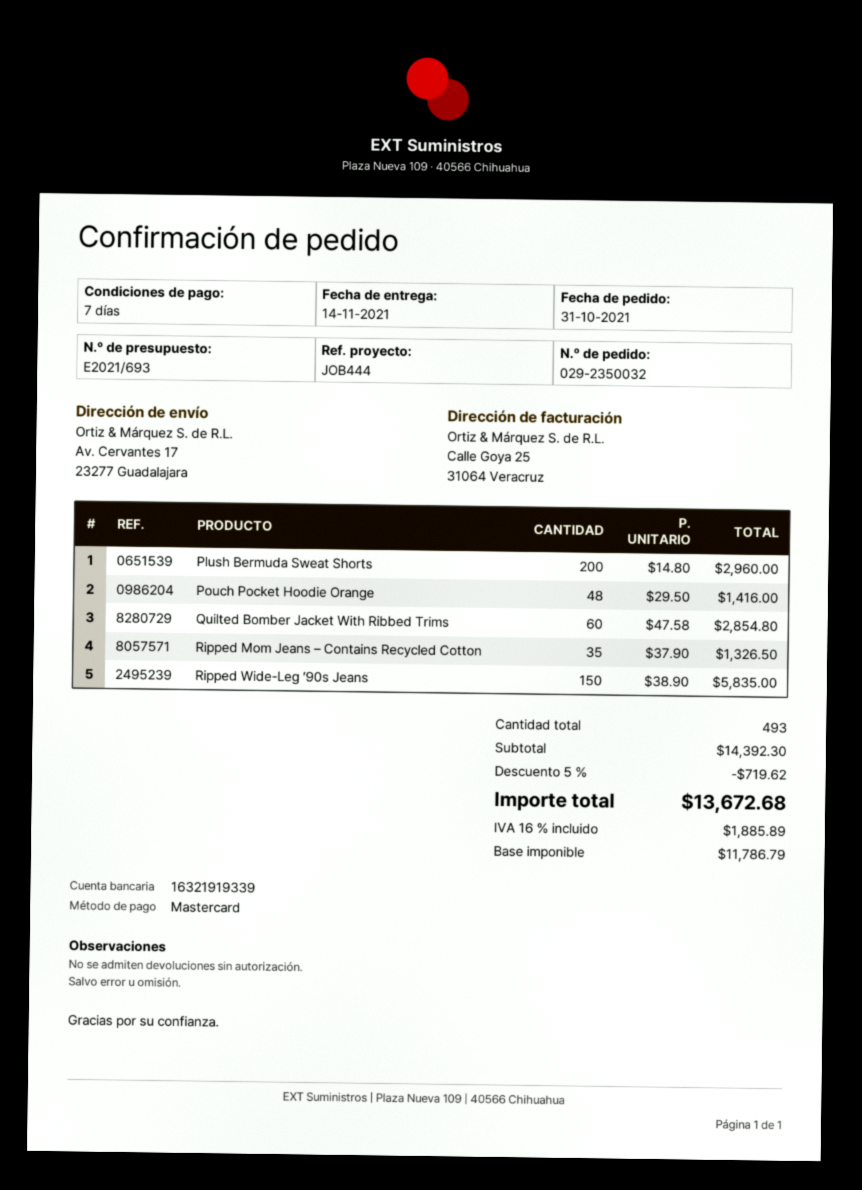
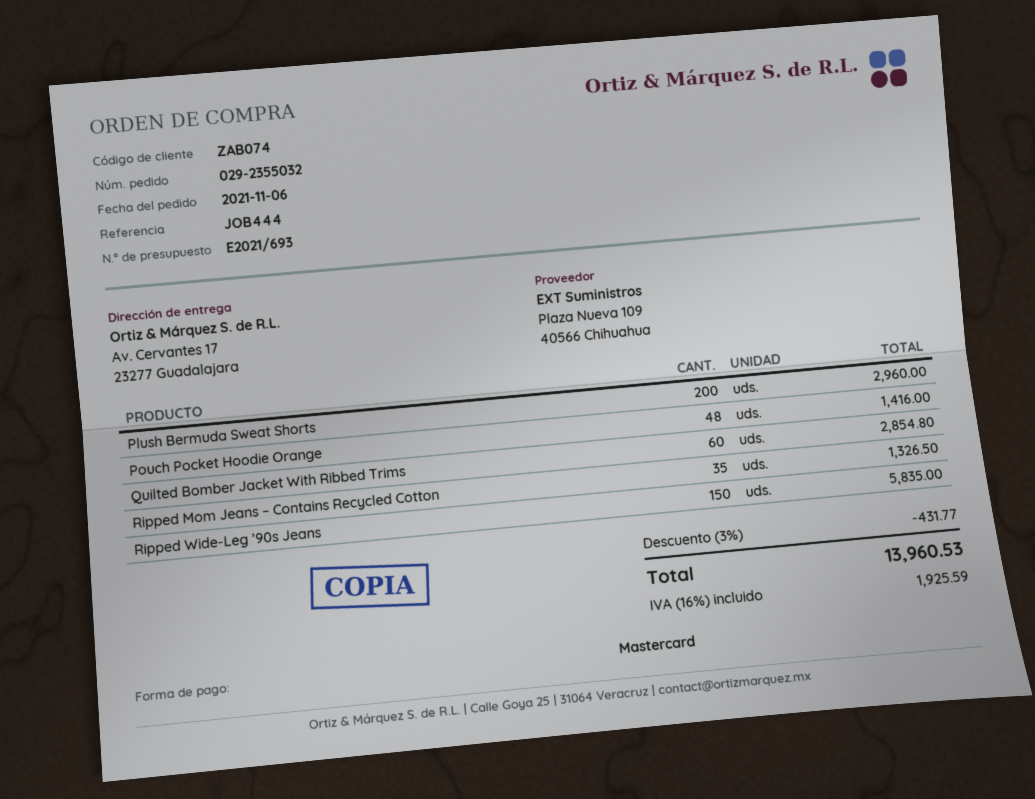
order number: 029-2350032 -> 029-2355032
order date: 2021-10-31 -> 2021-11-06
discount: 5% = 719.62 -> 3% = 431.77
tax: 16% = 1885.89 -> 16% = 1925.59
total: 13672.68 -> 13960.53

